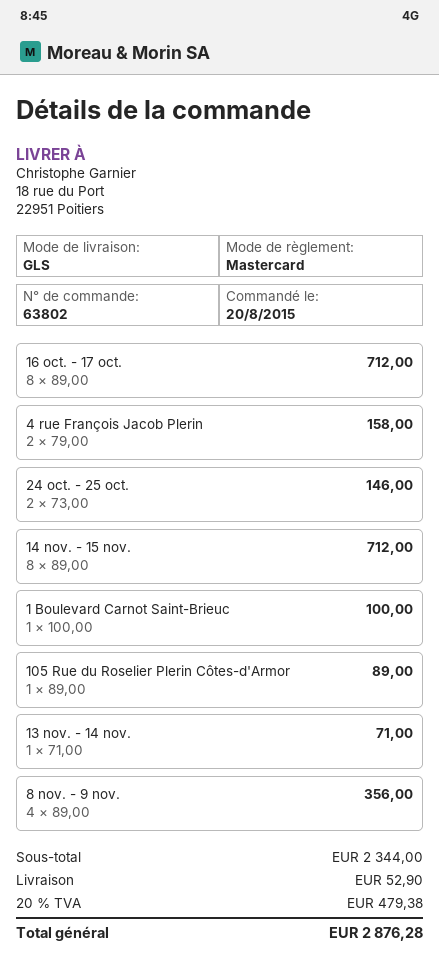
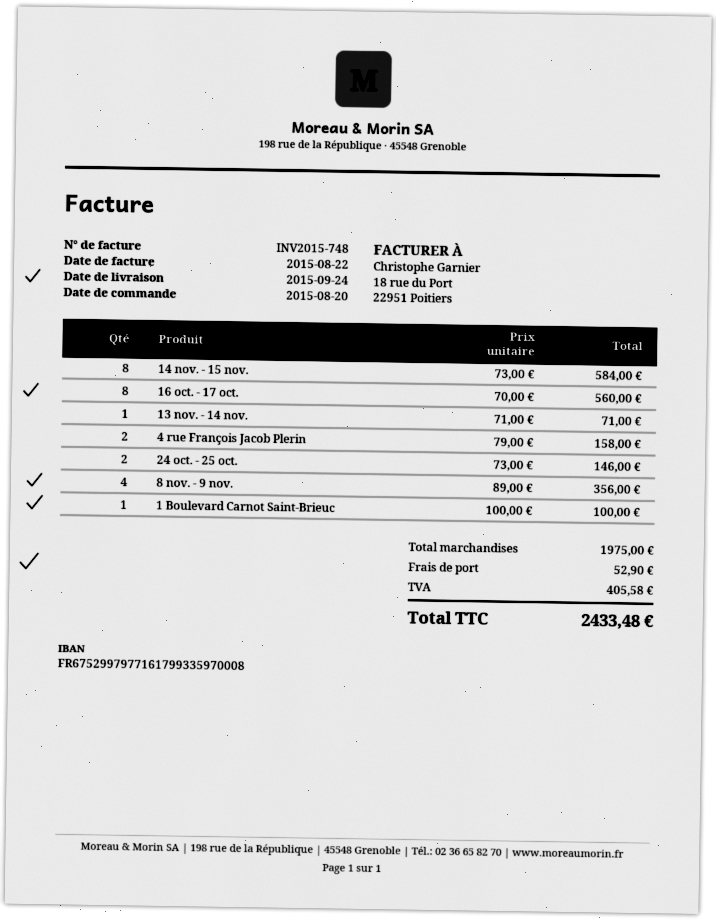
16 oct. - 17 oct.: 8 x 89.00 = 712.00 -> 8 x 70.00 = 560.00
14 nov. - 15 nov.: 8 x 89.00 = 712.00 -> 8 x 73.00 = 584.00
105 Rue du Roselier Plerin Côtes-d'Armor: 1 x 89.00 = 89.00 -> none
subtotal: 2344.00 -> 1975.00
tax: 479.38 -> 405.58
total: 2876.28 -> 2433.48

